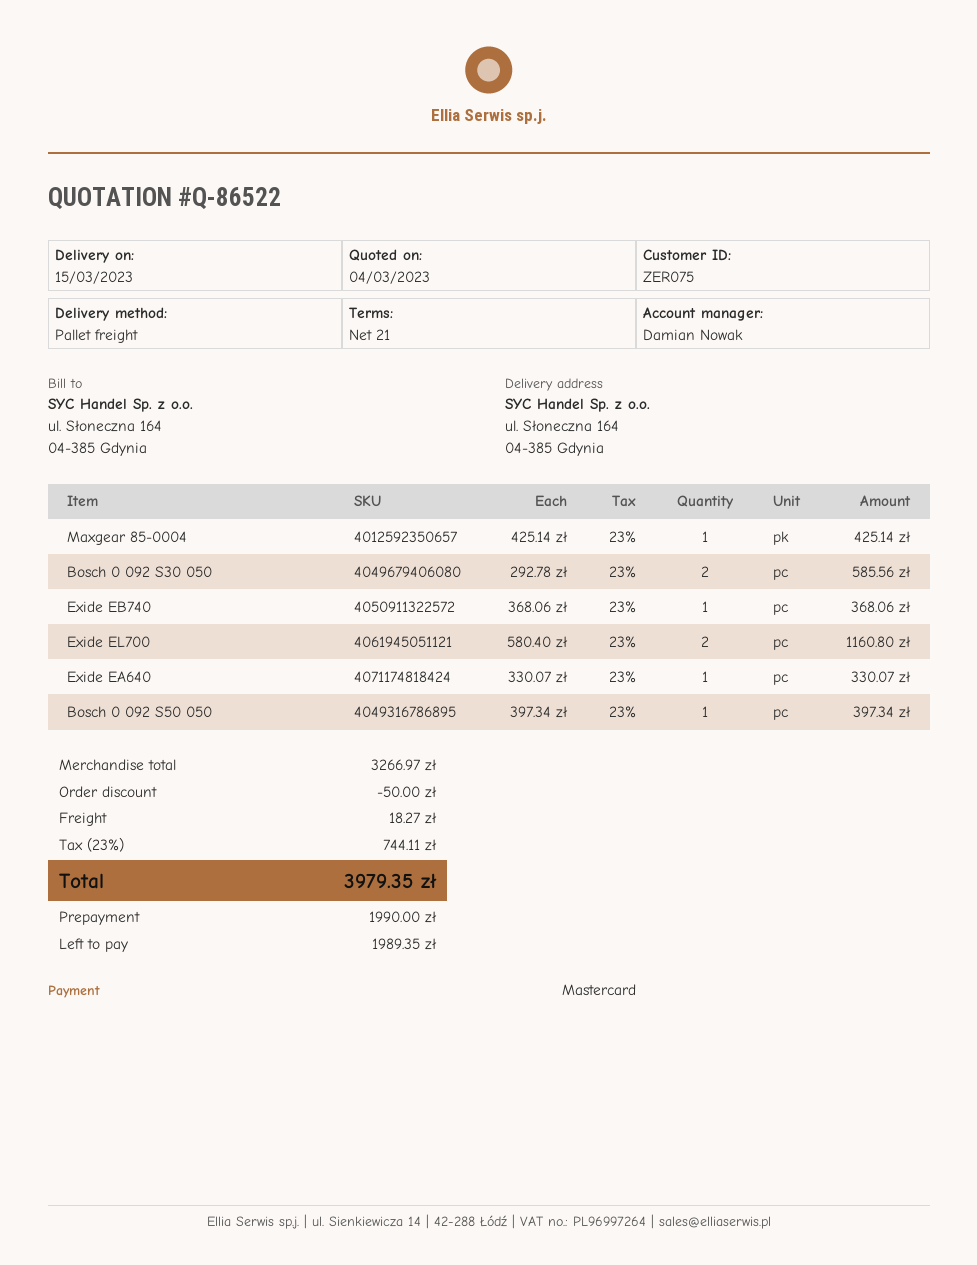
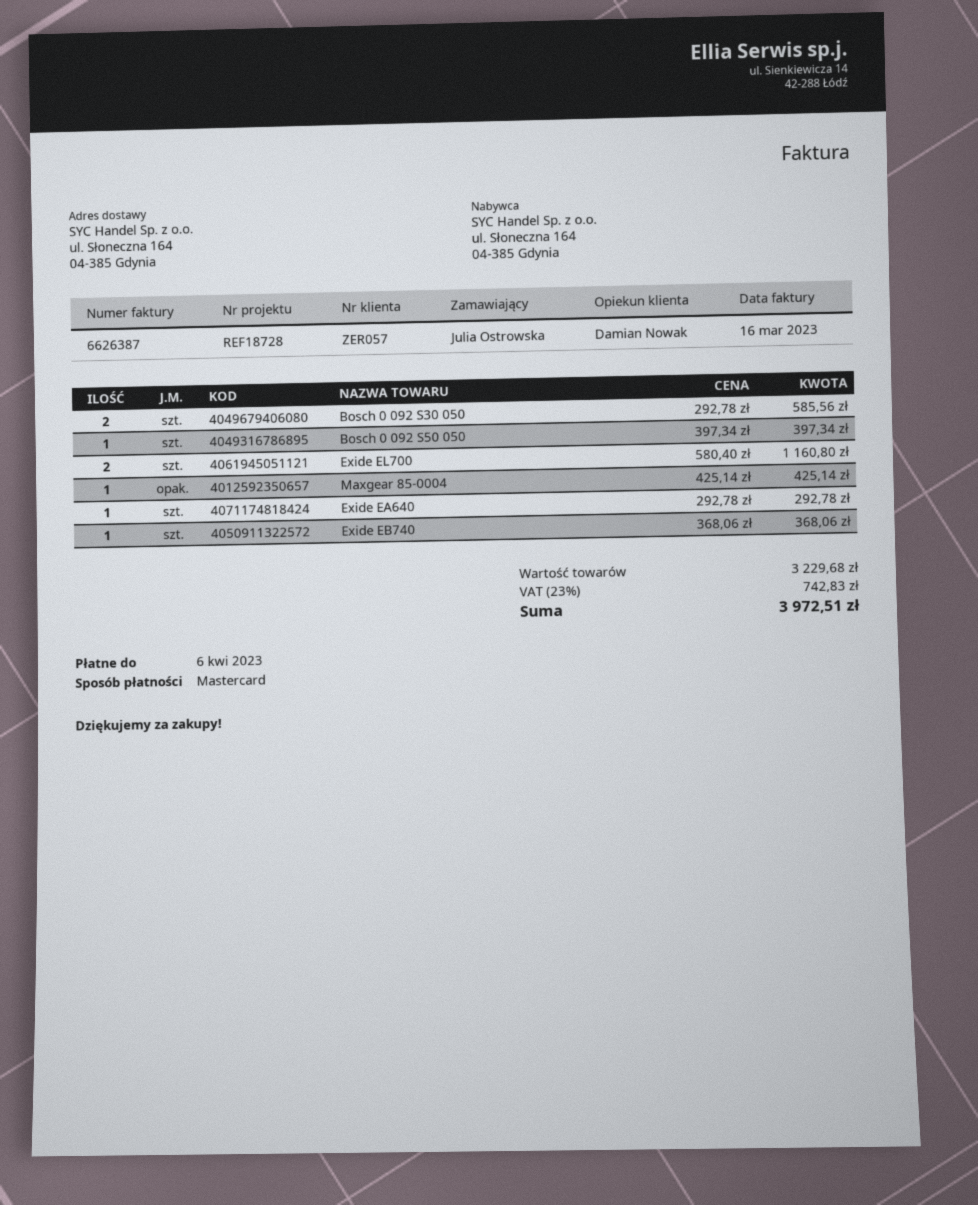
customer number: ZER075 -> ZER057
Exide EA640: 1 x 330.07 = 330.07 -> 1 x 292.78 = 292.78
subtotal: 3266.97 -> 3229.68
discount: 50.00 -> none
shipping: 18.27 -> none
tax: 23% = 744.11 -> 23% = 742.83
total: 3979.35 -> 3972.51

